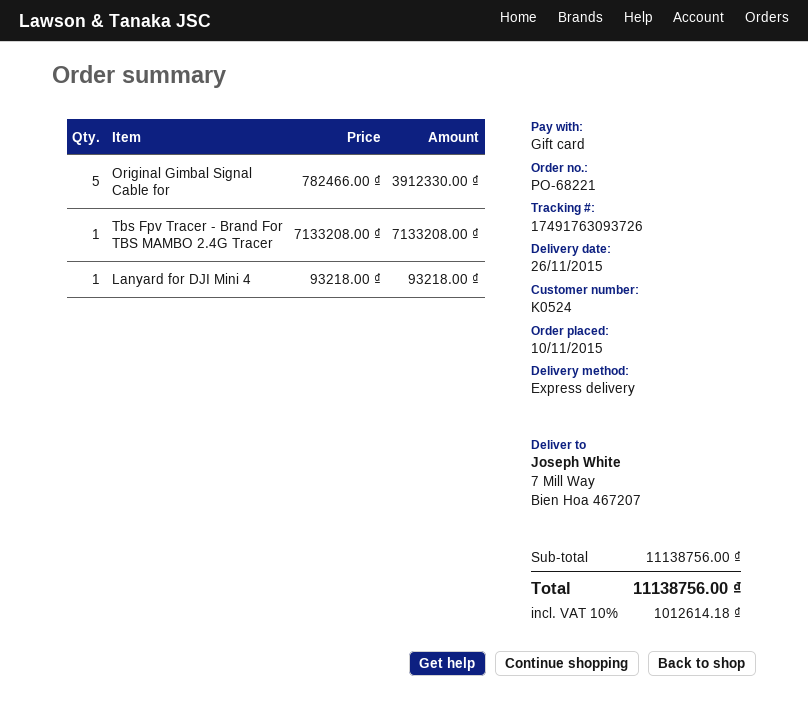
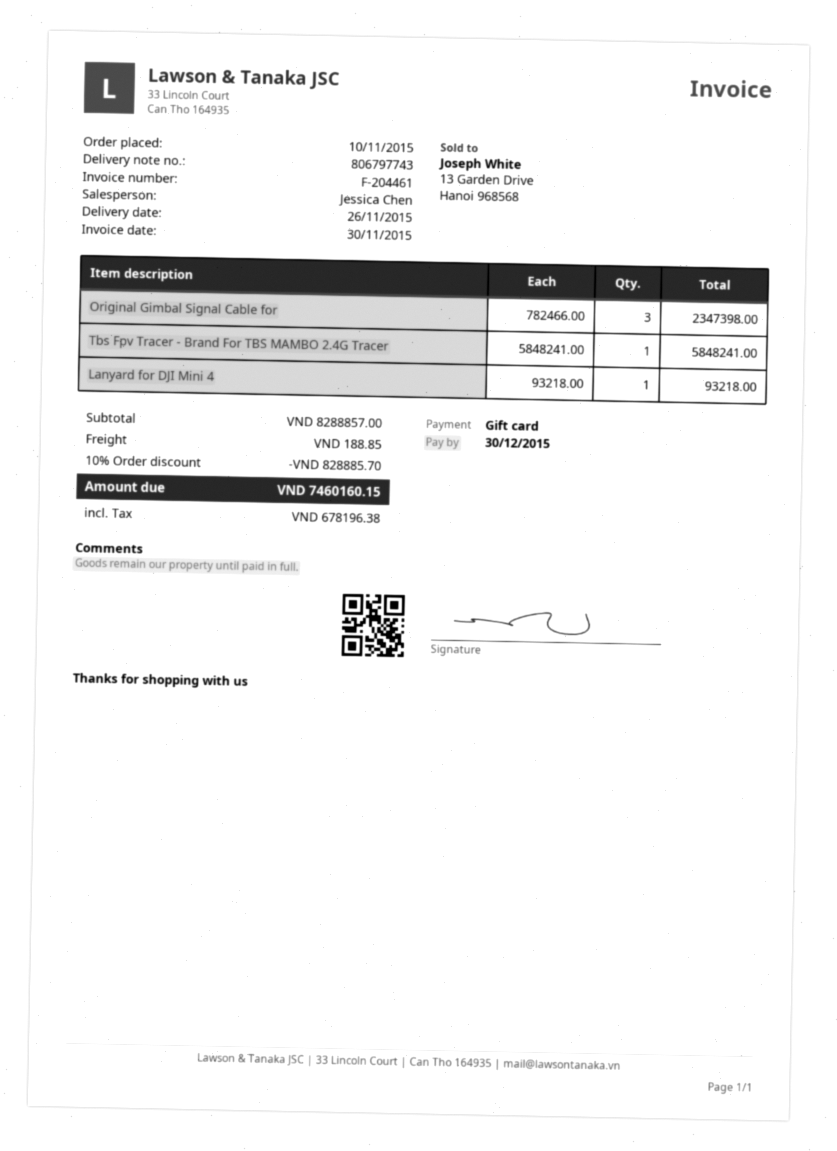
Original Gimbal Signal Cable for: 5 x 782466.00 = 3912330.00 -> 3 x 782466.00 = 2347398.00
Tbs Fpv Tracer - Brand For TBS MAMBO 2.4G Tracer: 1 x 7133208.00 = 7133208.00 -> 1 x 5848241.00 = 5848241.00
subtotal: 11138756.00 -> 8288857.00
discount: none -> 10% = 828885.70
shipping: none -> 188.85
tax: 1012614.18 -> 678196.38
total: 11138756.00 -> 7460160.15

